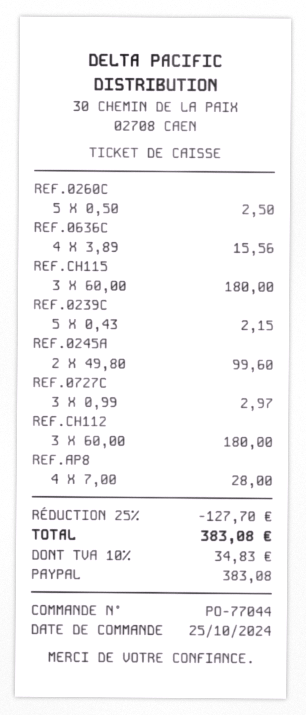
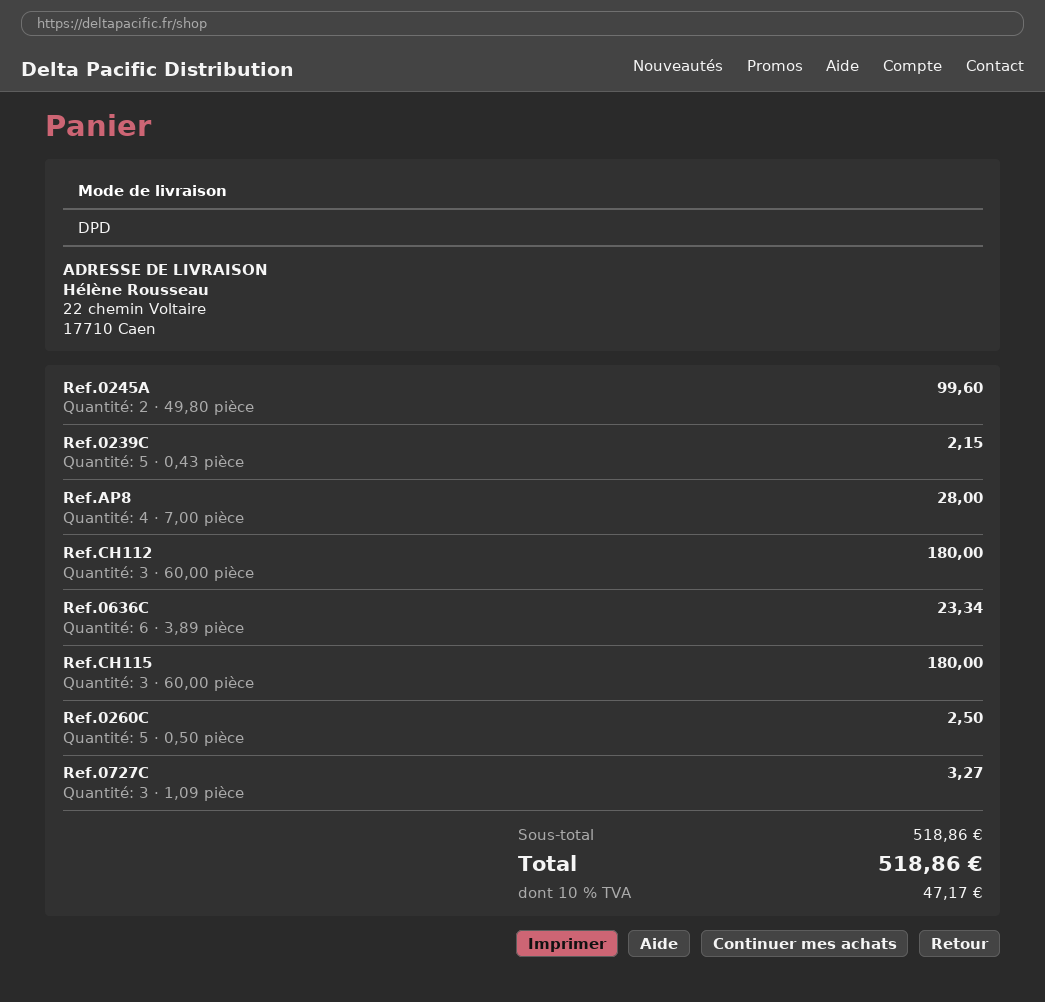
REF.0636C: 4 x 3.89 = 15.56 -> 6 x 3.89 = 23.34
REF.0727C: 3 x 0.99 = 2.97 -> 3 x 1.09 = 3.27
discount: 25% = 127.70 -> none
tax: 10% = 34.83 -> 10% = 47.17
total: 383.08 -> 518.86

